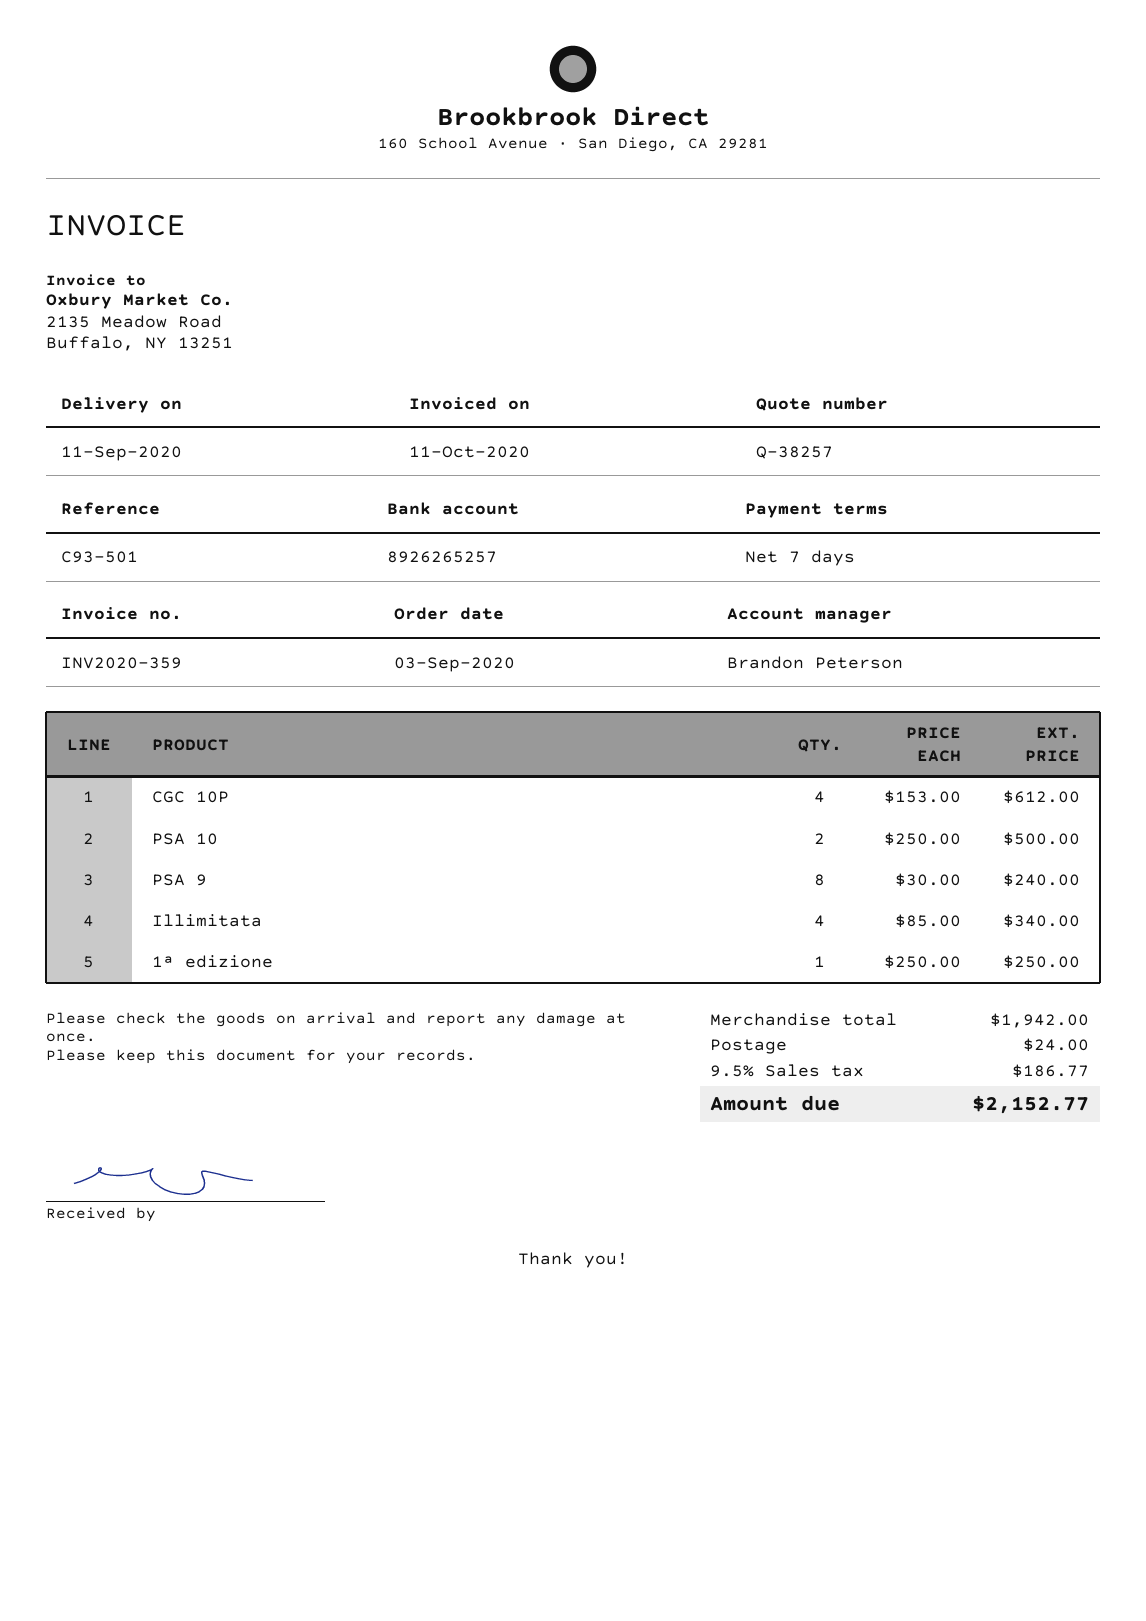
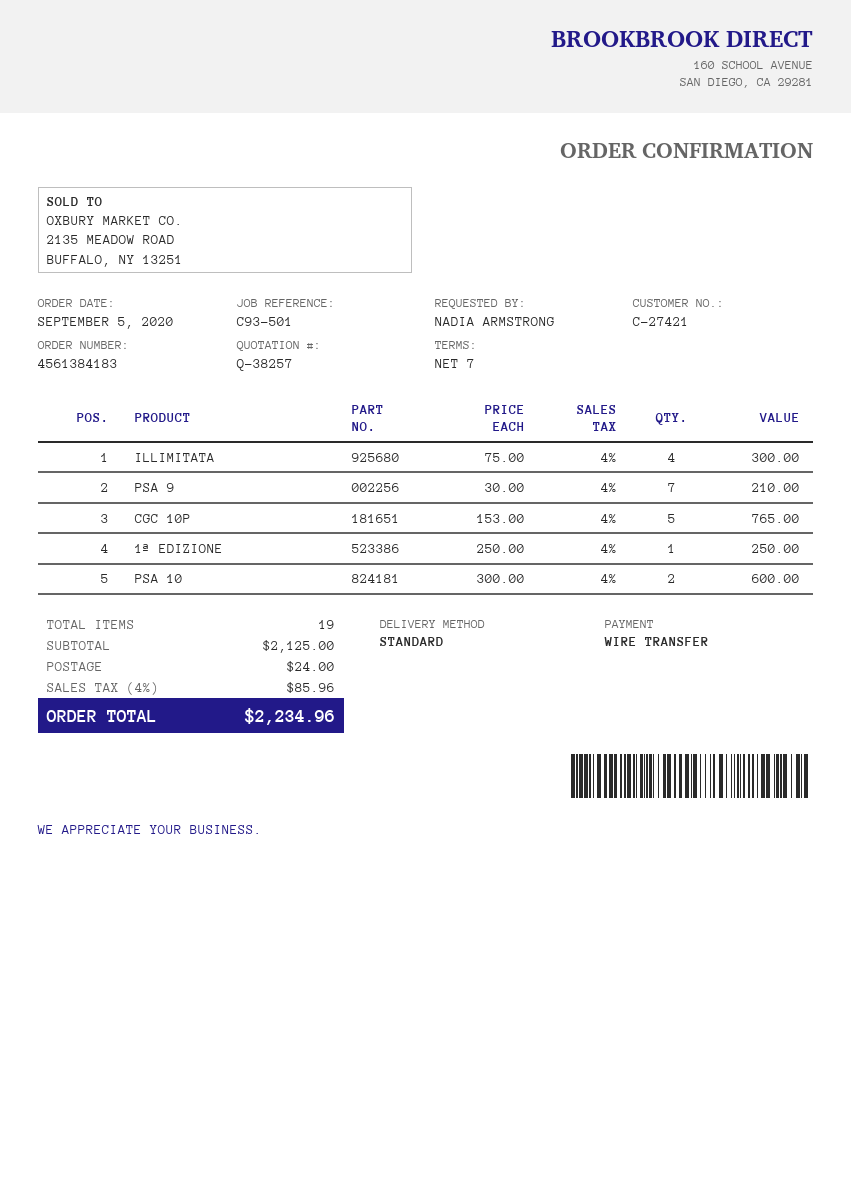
order date: 2020-09-03 -> 2020-09-05
CGC 10P: 4 x 153.00 = 612.00 -> 5 x 153.00 = 765.00
PSA 10: 2 x 250.00 = 500.00 -> 2 x 300.00 = 600.00
PSA 9: 8 x 30.00 = 240.00 -> 7 x 30.00 = 210.00
Illimitata: 4 x 85.00 = 340.00 -> 4 x 75.00 = 300.00
subtotal: 1942.00 -> 2125.00
tax: 9.5% = 186.77 -> 4% = 85.96
total: 2152.77 -> 2234.96

